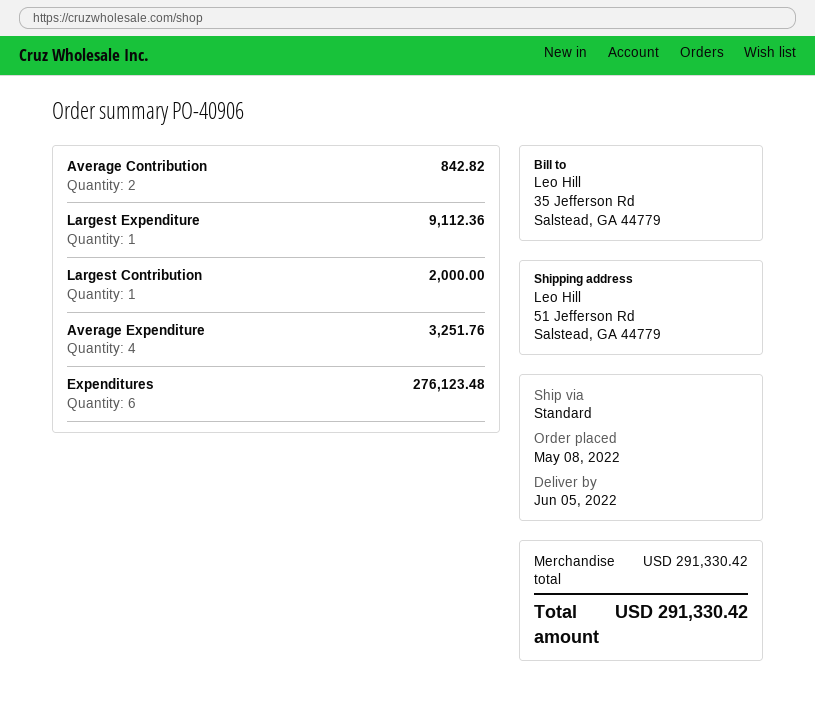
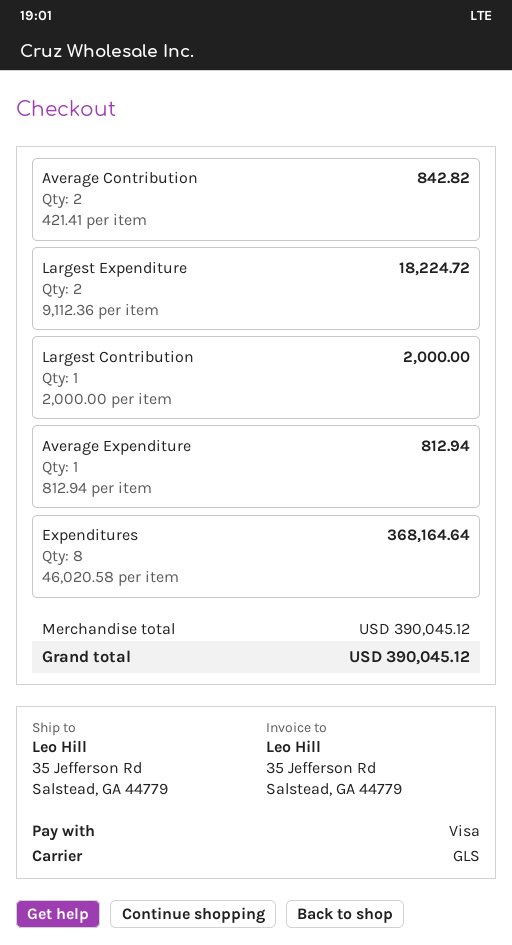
shipping method: standard -> GLS
ship to: 51 Jefferson Rd, Salstead, GA 44779 -> 35 Jefferson Rd, Salstead, GA 44779
Largest Expenditure: 1 for 9112.36 -> 2 for 18224.72
Average Expenditure: 4 for 3251.76 -> 1 for 812.94
Expenditures: 6 for 276123.48 -> 8 for 368164.64
subtotal: 291330.42 -> 390045.12
total: 291330.42 -> 390045.12

